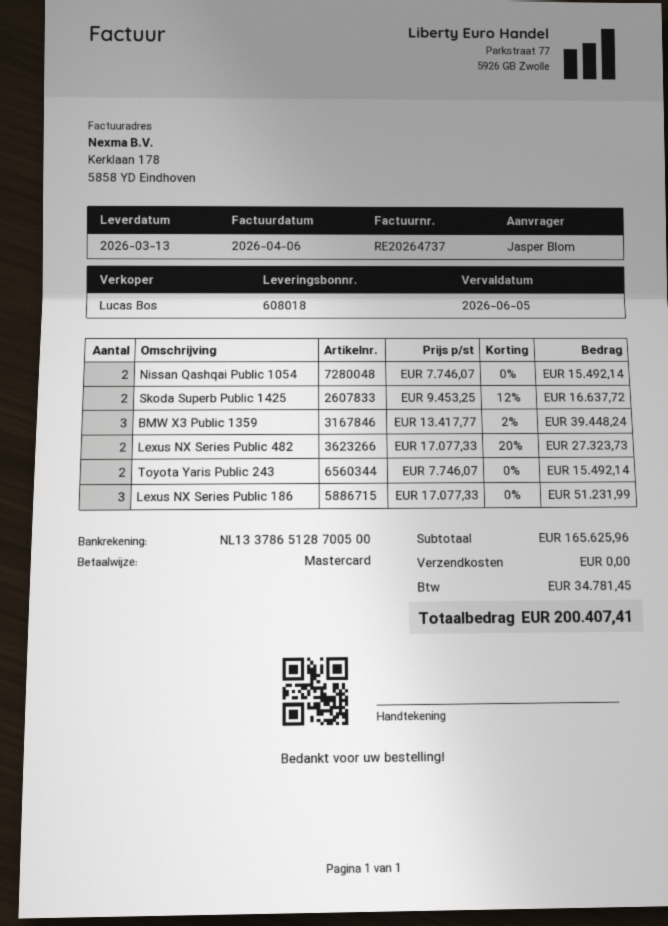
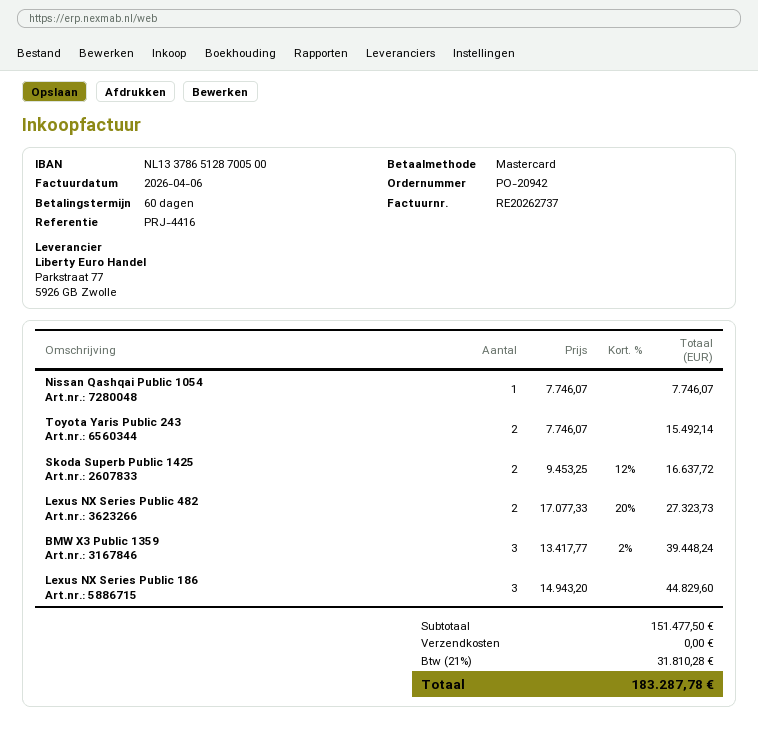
invoice number: RE20264737 -> RE20262737
Nissan Qashqai Public 1054: 2 x 7746.07 = 15492.14 -> 1 x 7746.07 = 7746.07
Lexus NX Series Public 186: 3 x 17077.33 = 51231.99 -> 3 x 14943.20 = 44829.60
subtotal: 165625.96 -> 151477.50
tax: 34781.45 -> 31810.28
total: 200407.41 -> 183287.78

